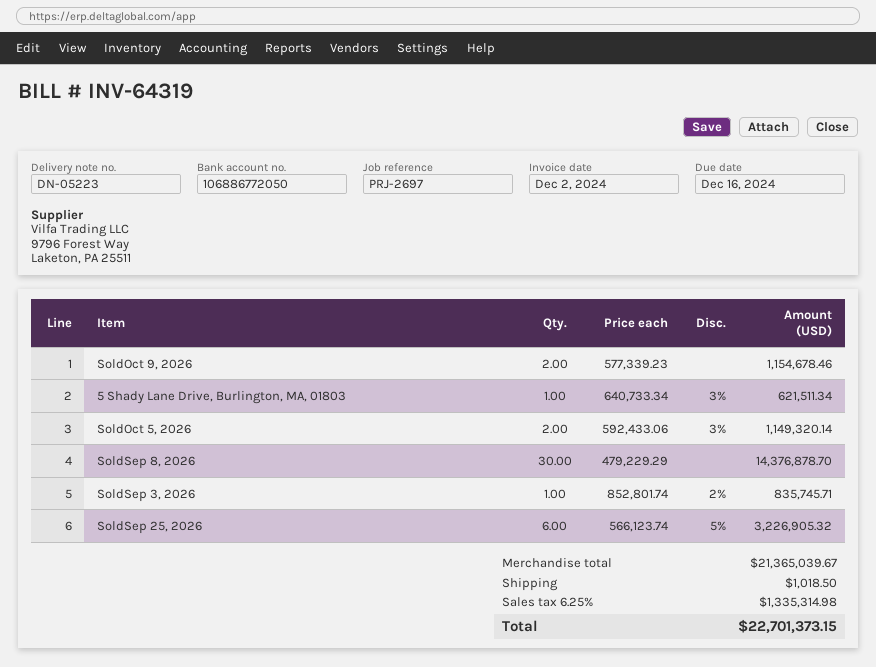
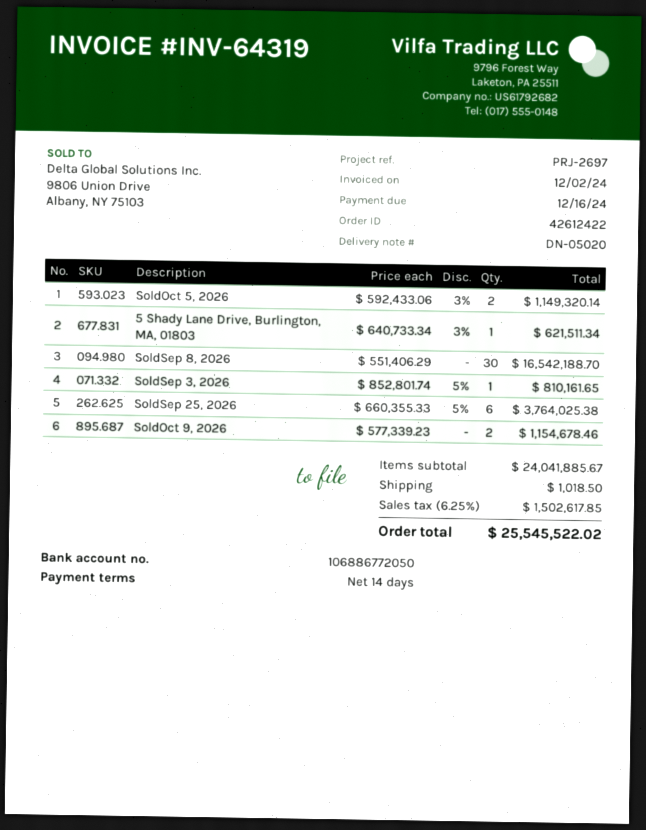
delivery note number: DN-05223 -> DN-05020
SoldSep 8, 2026: 30 x 479229.29 = 14376878.70 -> 30 x 551406.29 = 16542188.70
SoldSep 3, 2026: 1 x 852801.74 - 2% = 835745.71 -> 1 x 852801.74 - 5% = 810161.65
SoldSep 25, 2026: 6 x 566123.74 - 5% = 3226905.32 -> 6 x 660355.33 - 5% = 3764025.38
subtotal: 21365039.67 -> 24041885.67
tax: 6.25% = 1335314.98 -> 6.25% = 1502617.85
total: 22701373.15 -> 25545522.02

